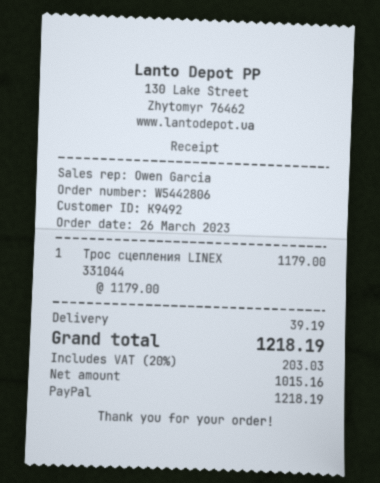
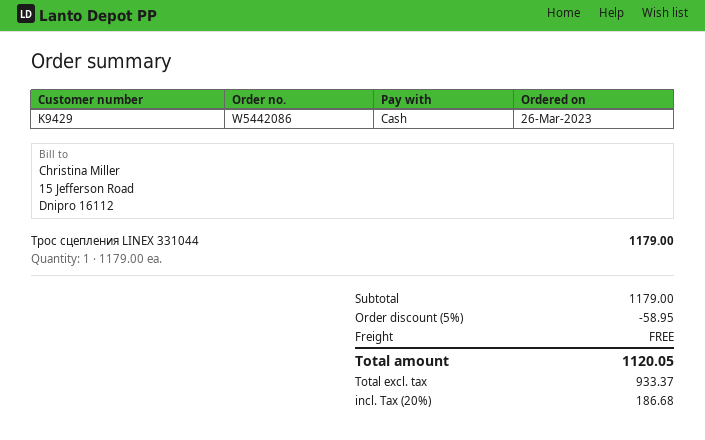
order number: W5442806 -> W5442086
customer number: K9492 -> K9429
payment method: PayPal -> cash
discount: none -> 5% = 58.95
shipping: 39.19 -> 0.00
net: 1015.16 -> 933.37
tax: 20% = 203.03 -> 20% = 186.68
total: 1218.19 -> 1120.05

